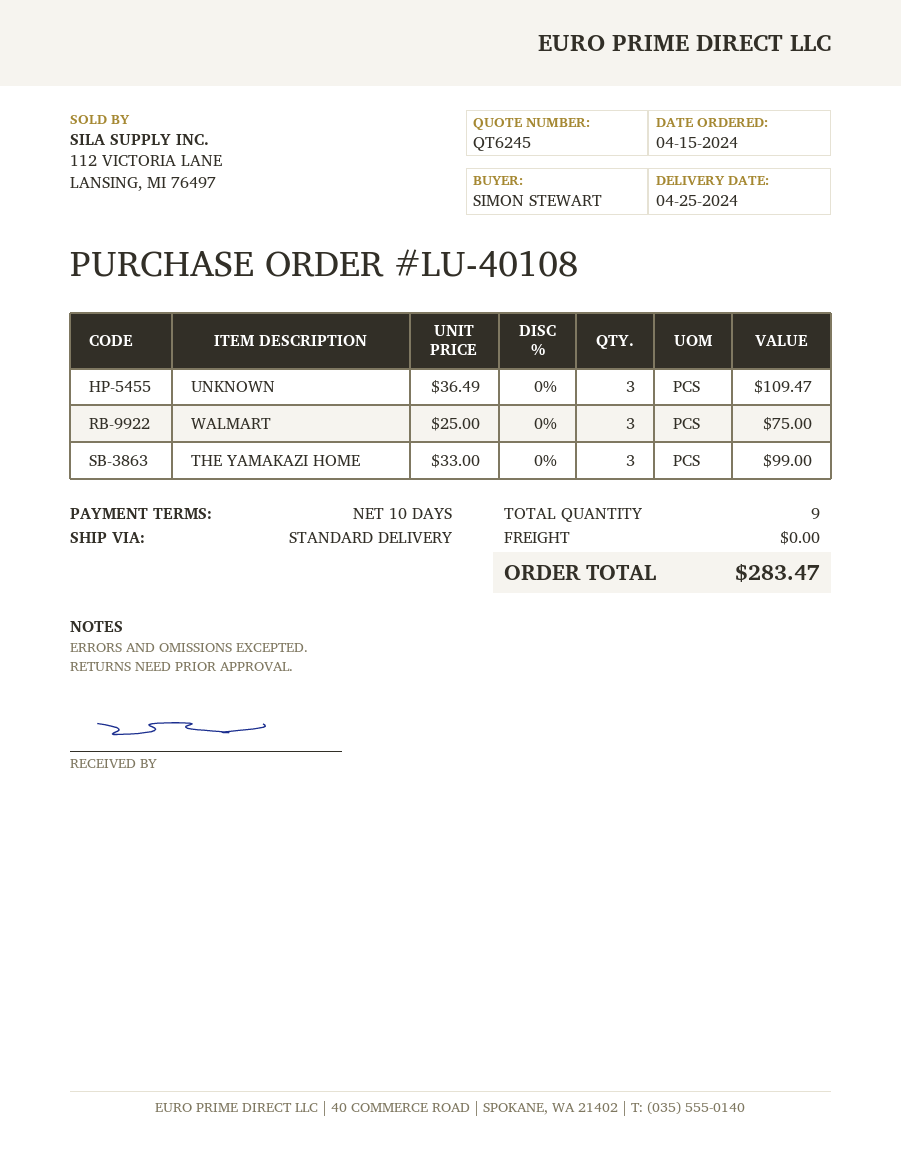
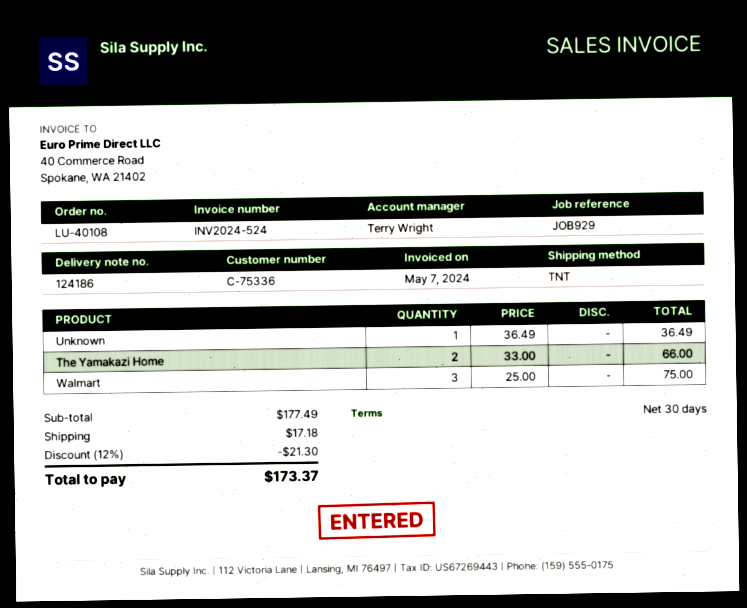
payment terms: 10 days -> 30 days
shipping method: standard -> TNT
UNKNOWN: 3 x 36.49 = 109.47 -> 1 x 36.49 = 36.49
THE YAMAKAZI HOME: 3 x 33.00 = 99.00 -> 2 x 33.00 = 66.00
discount: none -> 12% = 21.30
shipping: 0.00 -> 17.18
total: 283.47 -> 173.37

